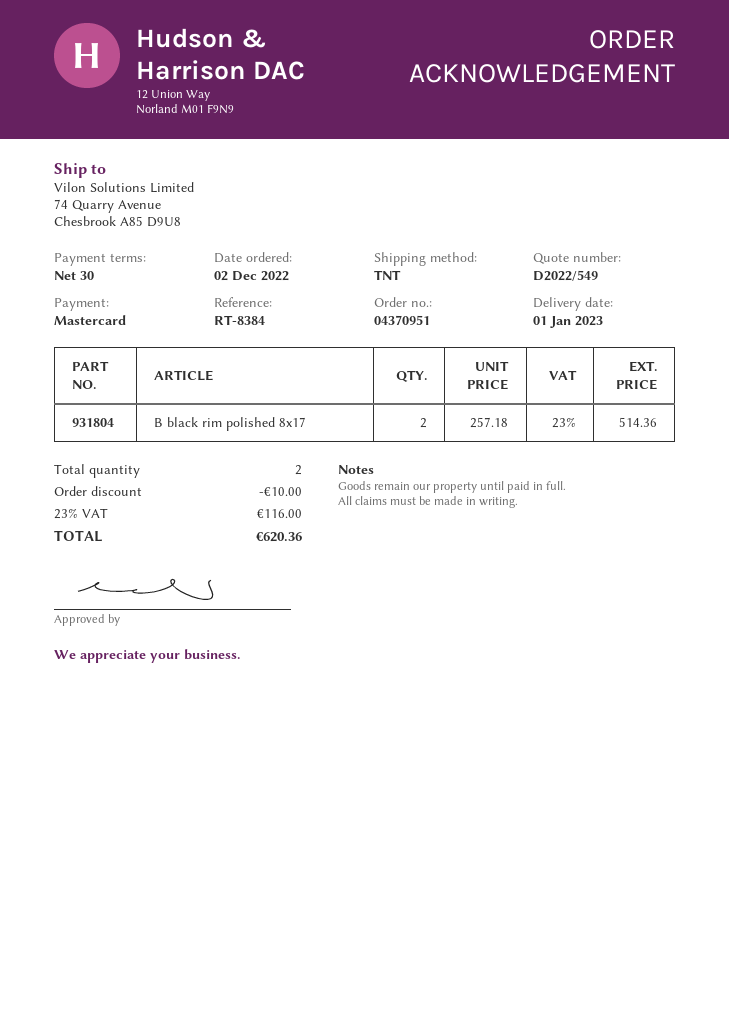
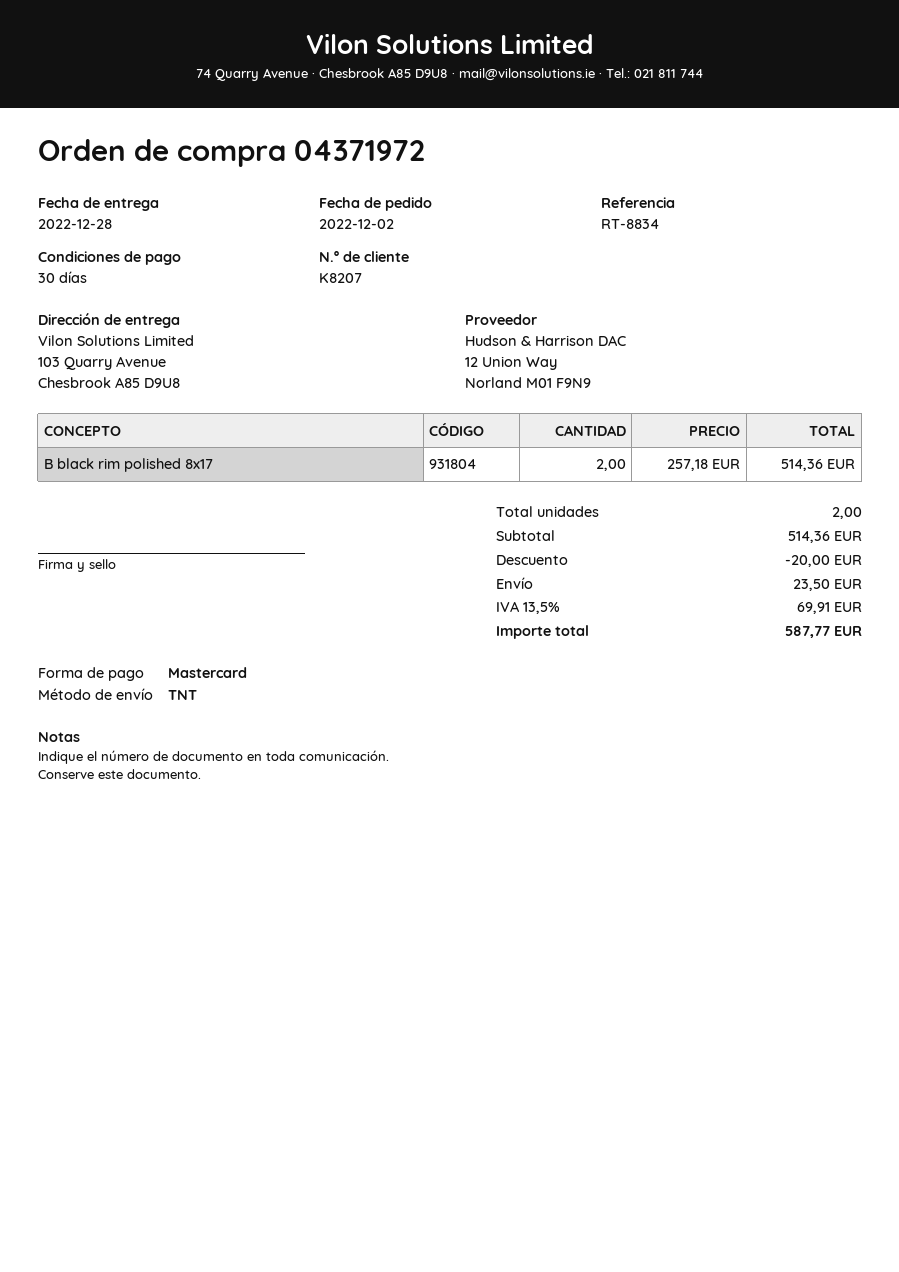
order number: 04370951 -> 04371972
delivery date: 2023-01-01 -> 2022-12-28
reference: RT-8384 -> RT-8834
ship to: 74 Quarry Avenue, Chesbrook A85 D9U8 -> 103 Quarry Avenue, Chesbrook A85 D9U8
discount: 10.00 -> 20.00
shipping: none -> 23.50
tax: 23% = 116.00 -> 13.5% = 69.91
total: 620.36 -> 587.77

